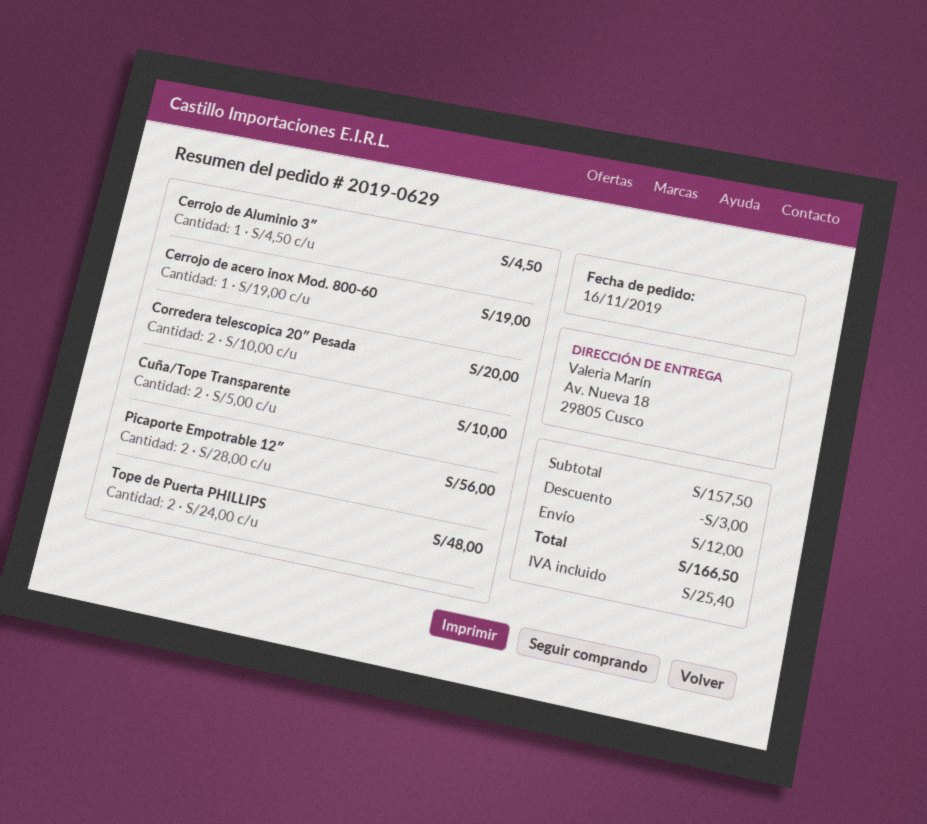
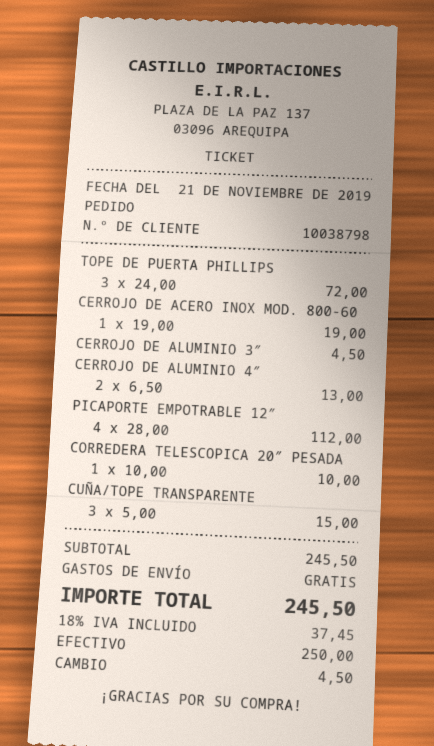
order date: 2019-11-16 -> 2019-11-21
Corredera telescopica 20″ Pesada: 2 x 10.00 = 20.00 -> 1 x 10.00 = 10.00
Cuña/Tope Transparente: 2 x 5.00 = 10.00 -> 3 x 5.00 = 15.00
Picaporte Empotrable 12″: 2 x 28.00 = 56.00 -> 4 x 28.00 = 112.00
Tope de Puerta PHILLIPS: 2 x 24.00 = 48.00 -> 3 x 24.00 = 72.00
CERROJO DE ALUMINIO 4″: none -> 2 x 6.50 = 13.00
subtotal: 157.50 -> 245.50
discount: 3.00 -> none
shipping: 12.00 -> 0.00
tax: 25.40 -> 37.45
total: 166.50 -> 245.50

